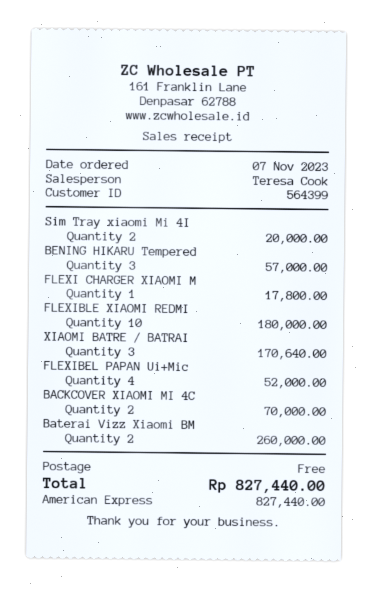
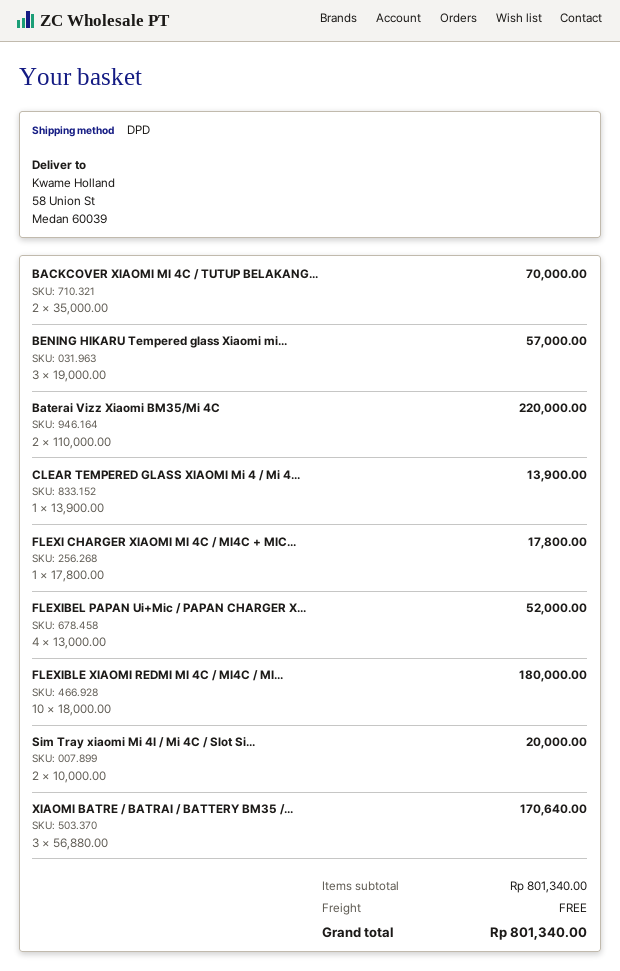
Baterai Vizz Xiaomi BM: 2 for 260000.00 -> 2 for 220000.00
CLEAR TEMPERED GLASS XIAOMI Mi 4 / Mi 4...: none -> 1 for 13900.00
total: 827440.00 -> 801340.00

